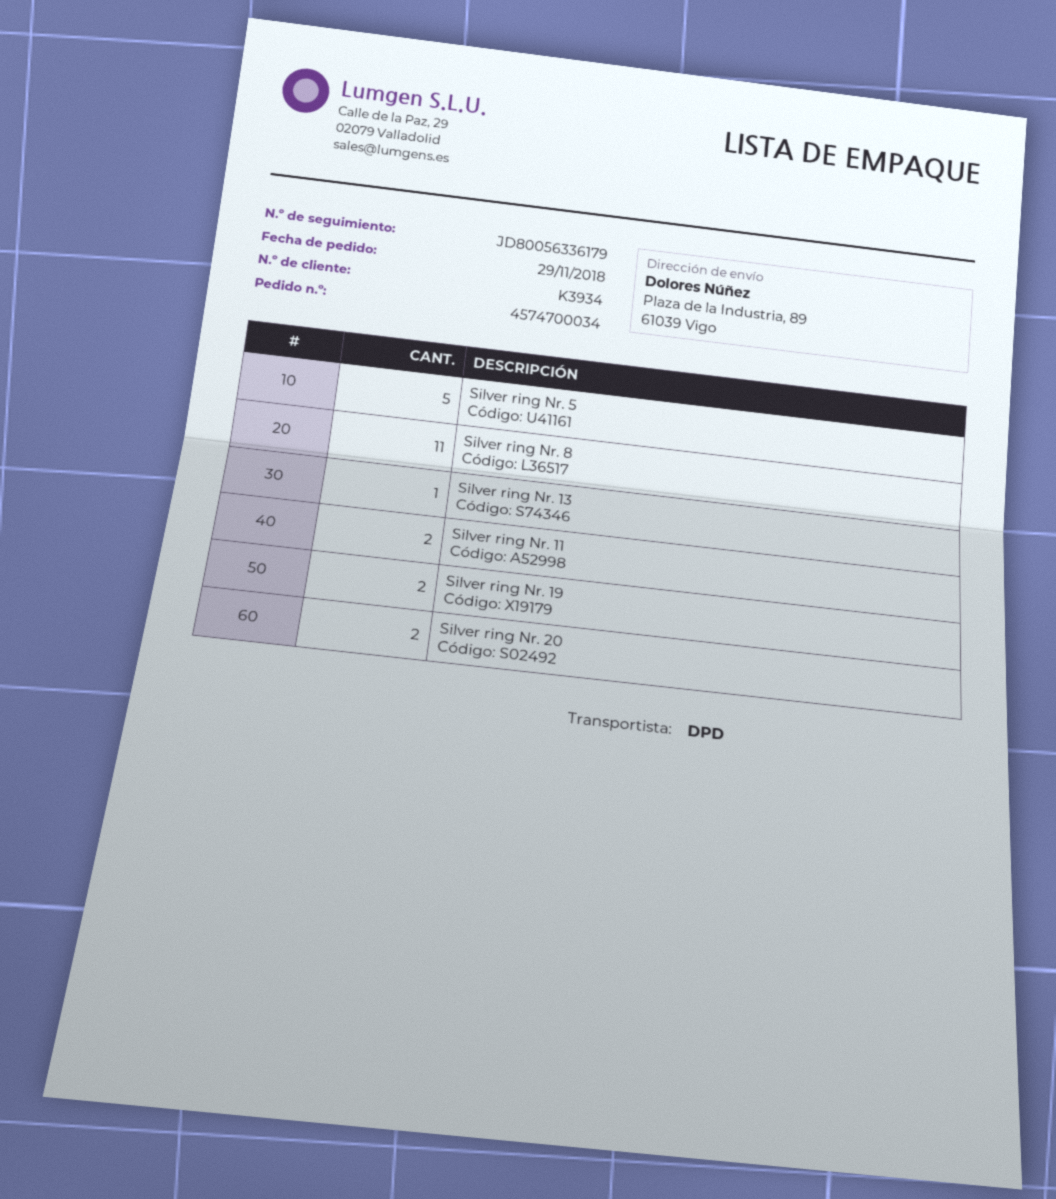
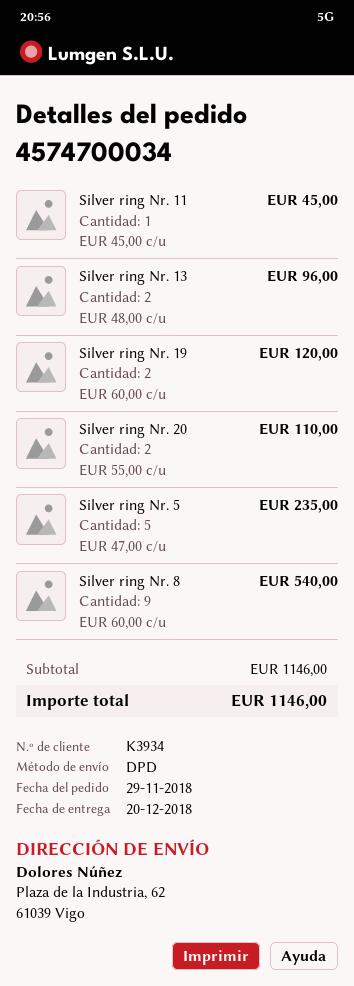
ship to: Plaza de la Industria, 89, 61039 Vigo -> Plaza de la Industria, 62, 61039 Vigo
Silver ring Nr. 8: 11 -> 9
Silver ring Nr. 13: 1 -> 2
Silver ring Nr. 11: 2 -> 1

